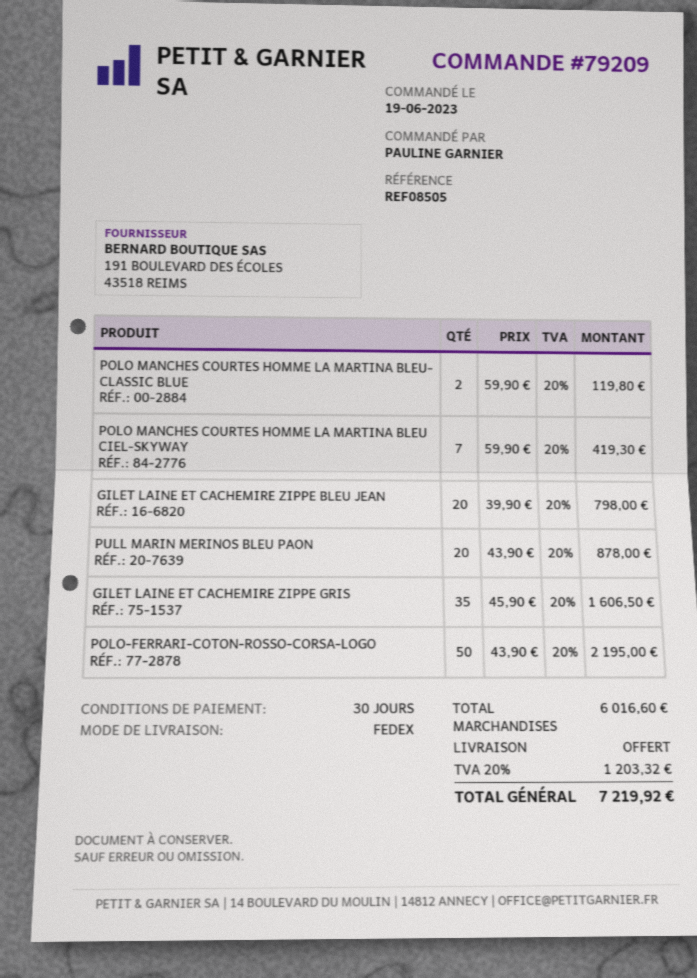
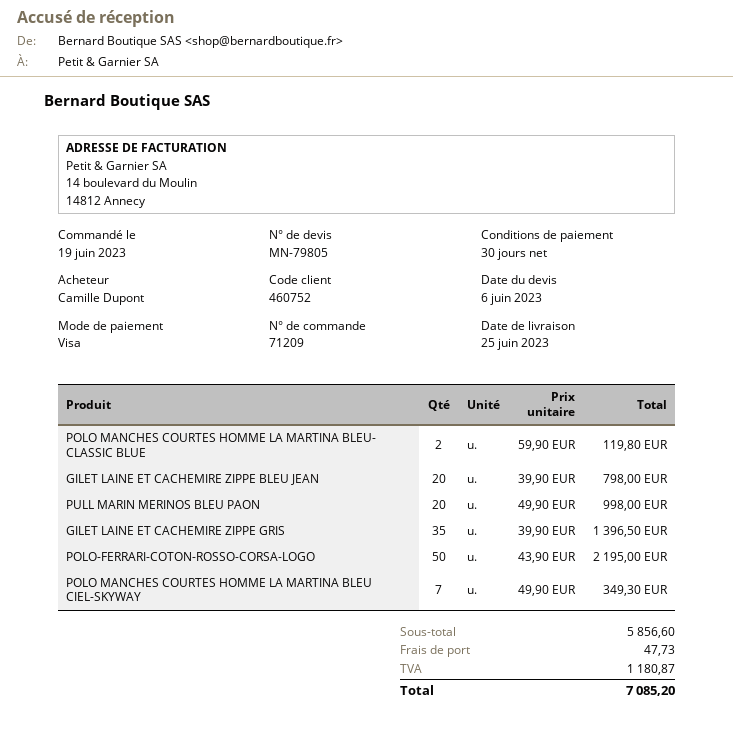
order number: 79209 -> 71209
ordered by: PAULINE GARNIER -> Camille Dupont
POLO MANCHES COURTES HOMME LA MARTINA BLEU CIEL-SKYWAY: 7 x 59.90 = 419.30 -> 7 x 49.90 = 349.30
PULL MARIN MERINOS BLEU PAON: 20 x 43.90 = 878.00 -> 20 x 49.90 = 998.00
GILET LAINE ET CACHEMIRE ZIPPE GRIS: 35 x 45.90 = 1606.50 -> 35 x 39.90 = 1396.50
subtotal: 6016.60 -> 5856.60
shipping: 0.00 -> 47.73
tax: 1203.32 -> 1180.87
total: 7219.92 -> 7085.20

